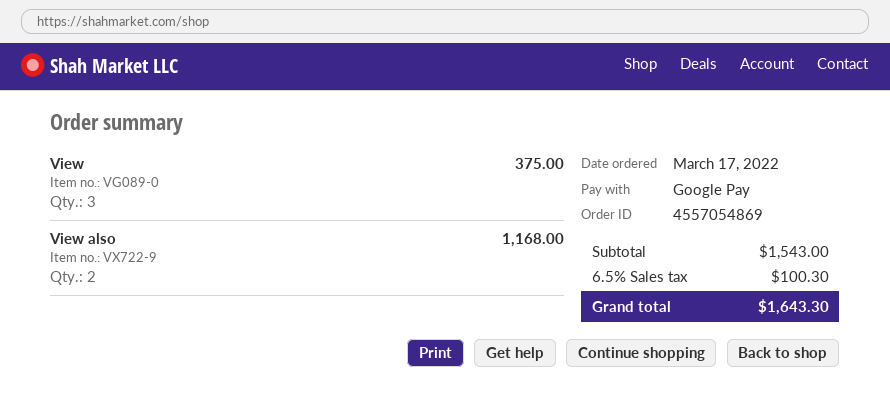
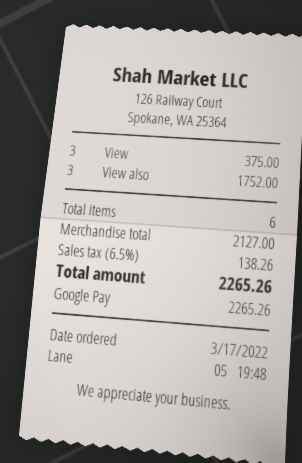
View also: 2 for 1168.00 -> 3 for 1752.00
subtotal: 1543.00 -> 2127.00
tax: 6.5% = 100.30 -> 6.5% = 138.26
total: 1643.30 -> 2265.26

